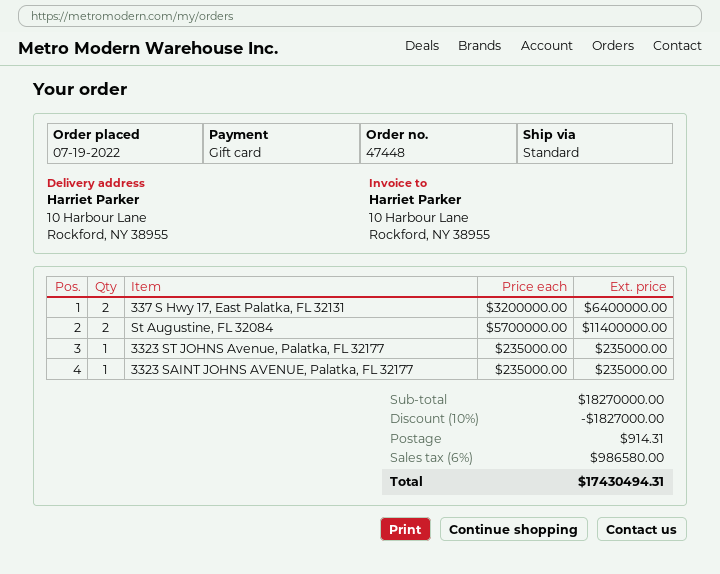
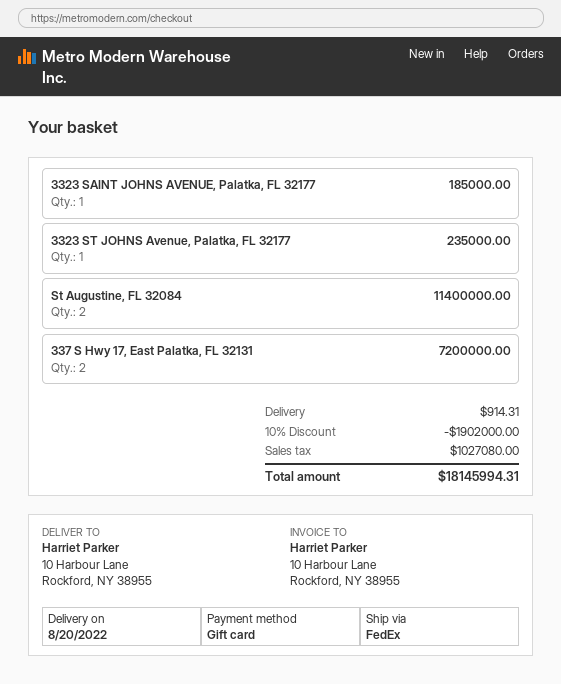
shipping method: standard -> FedEx
337 S Hwy 17, East Palatka, FL 32131: 2 for 6400000.00 -> 2 for 7200000.00
3323 SAINT JOHNS AVENUE, Palatka, FL 32177: 1 for 235000.00 -> 1 for 185000.00
discount: 10% = 1827000.00 -> 10% = 1902000.00
tax: 986580.00 -> 1027080.00
total: 17430494.31 -> 18145994.31

